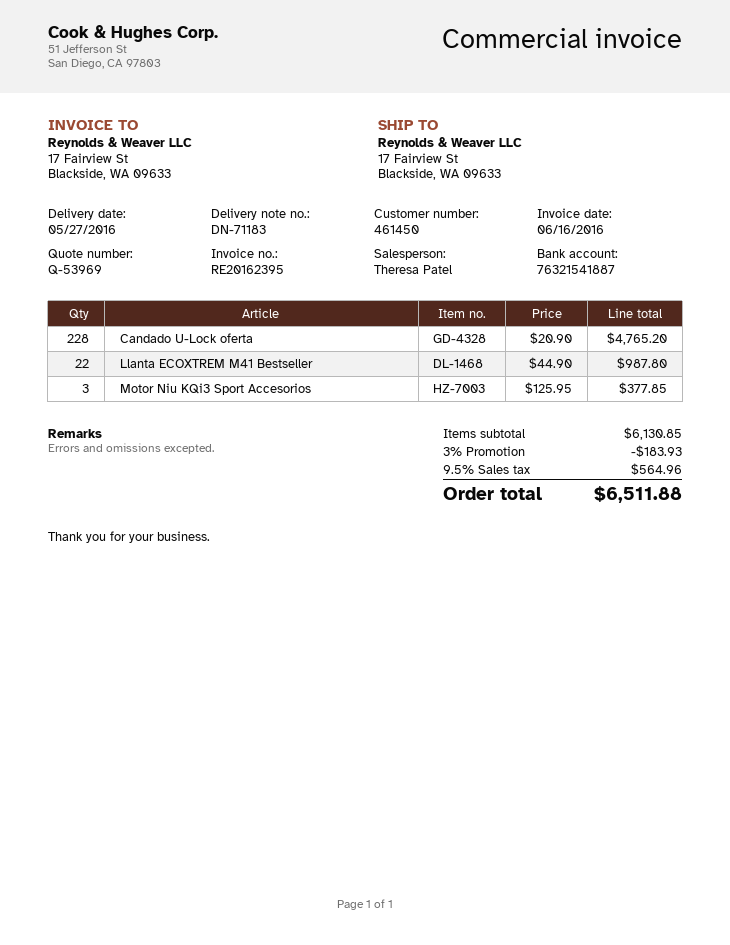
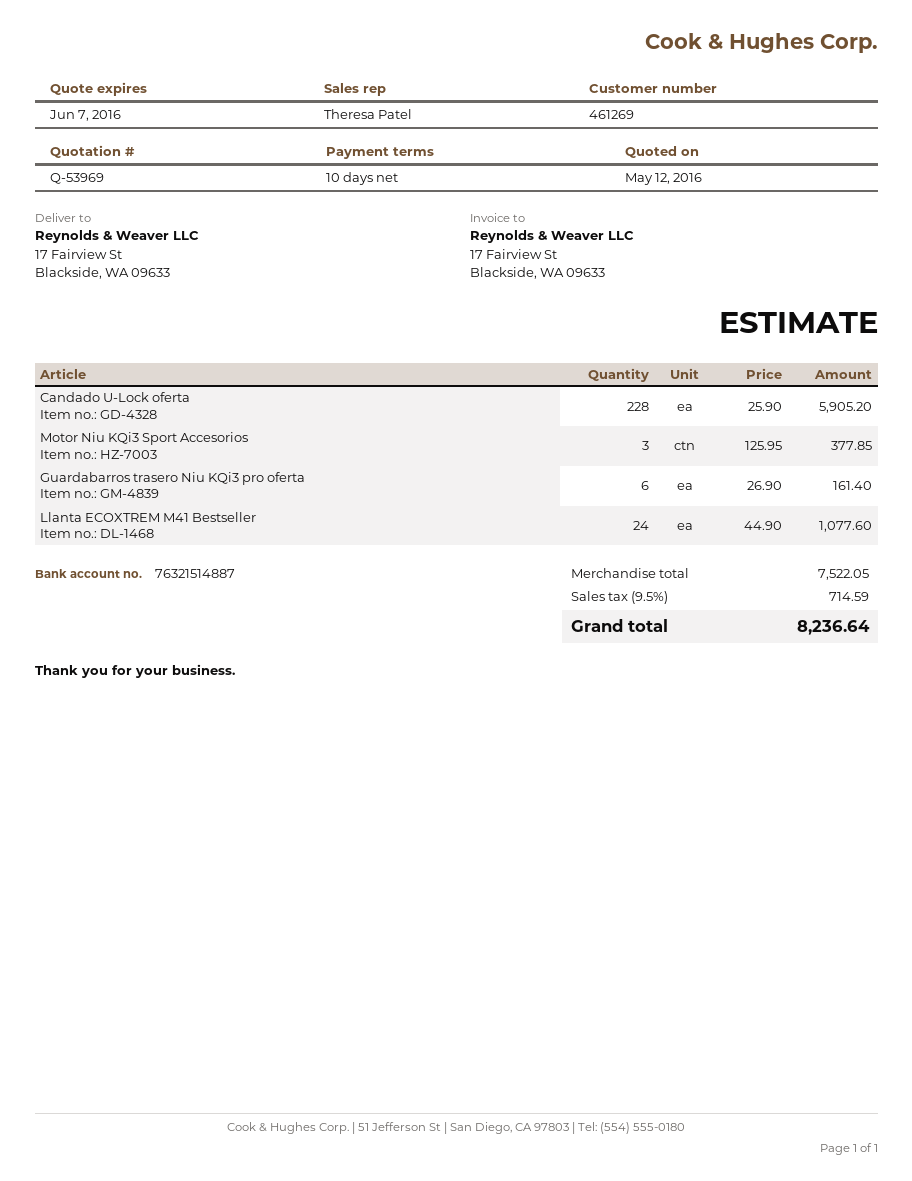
customer number: 461450 -> 461269
bank account: 76321541887 -> 76321514887
Candado U-Lock oferta: 228 x 20.90 = 4765.20 -> 228 x 25.90 = 5905.20
Llanta ECOXTREM M41 Bestseller: 22 x 44.90 = 987.80 -> 24 x 44.90 = 1077.60
Guardabarros trasero Niu KQi3 pro oferta: none -> 6 x 26.90 = 161.40
subtotal: 6130.85 -> 7522.05
discount: 3% = 183.93 -> none
tax: 9.5% = 564.96 -> 9.5% = 714.59
total: 6511.88 -> 8236.64

